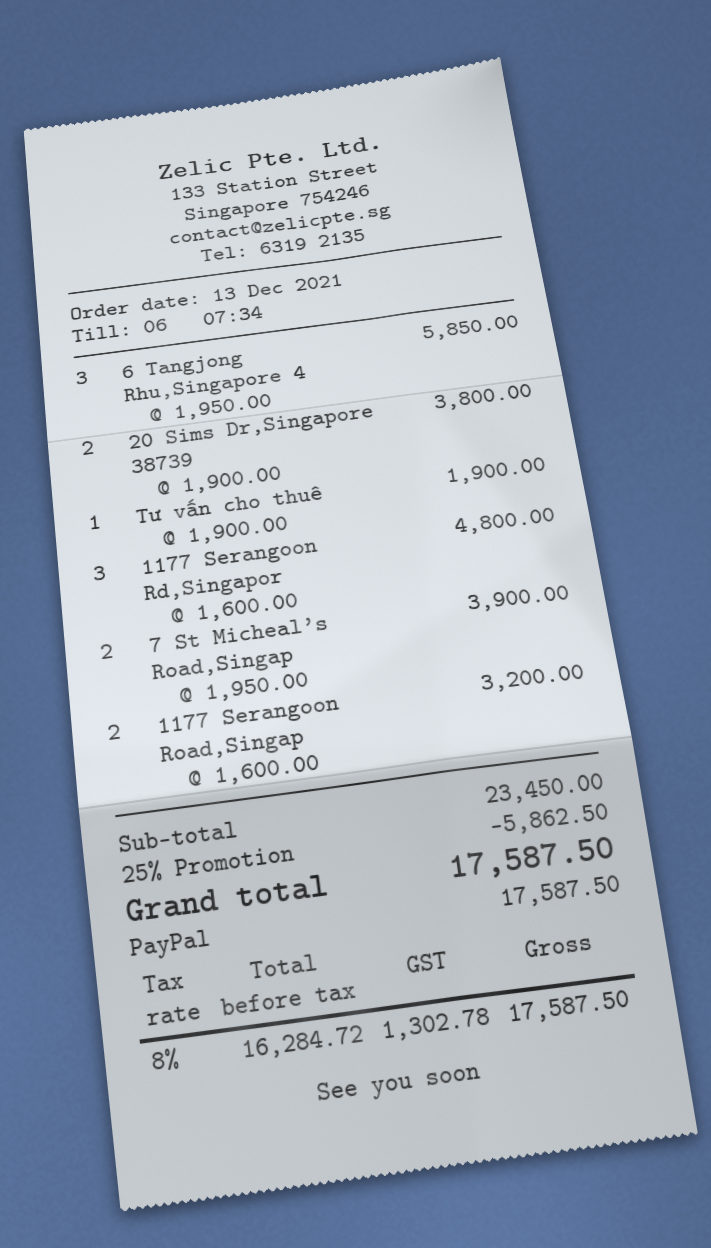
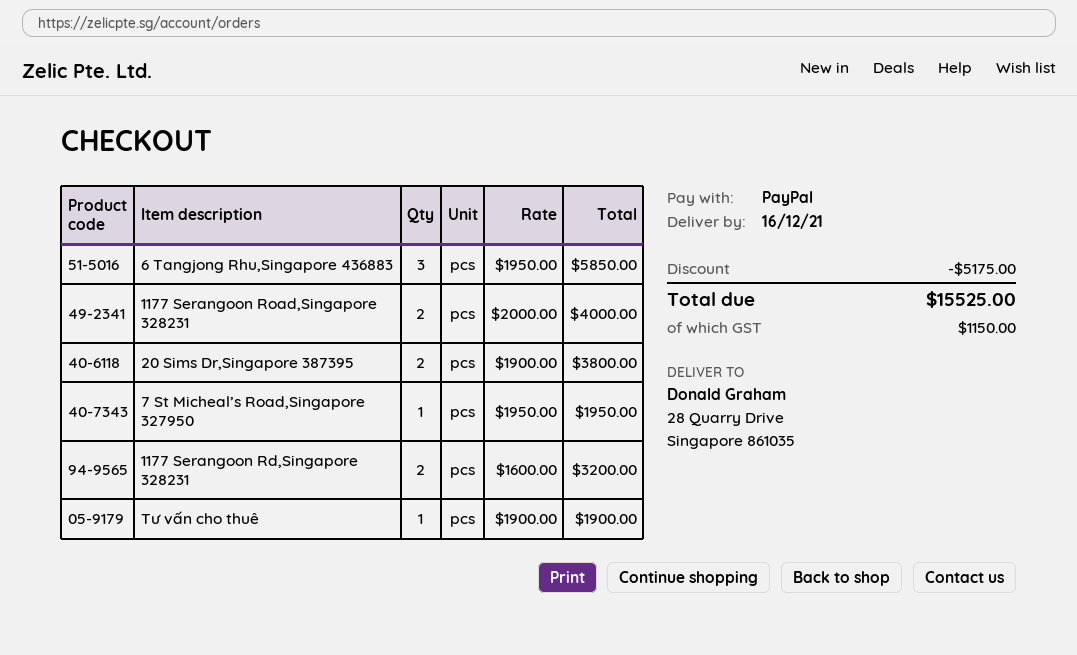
1177 Serangoon Rd,Singapor: 3 x 1600.00 = 4800.00 -> 2 x 1600.00 = 3200.00
7 St Micheal’s Road,Singap: 2 x 1950.00 = 3900.00 -> 1 x 1950.00 = 1950.00
1177 Serangoon Road,Singap: 2 x 1600.00 = 3200.00 -> 2 x 2000.00 = 4000.00
discount: 5862.50 -> 5175.00
tax: 1302.78 -> 1150.00
total: 17587.50 -> 15525.00

